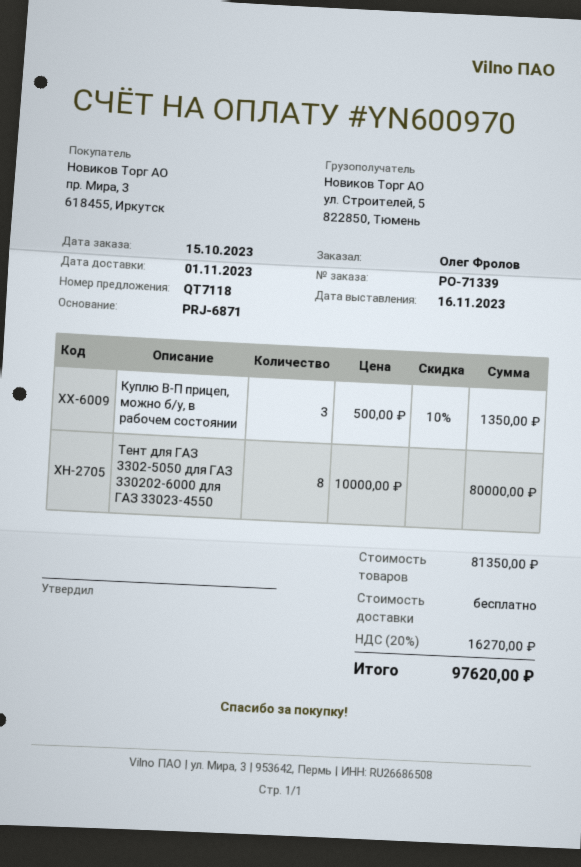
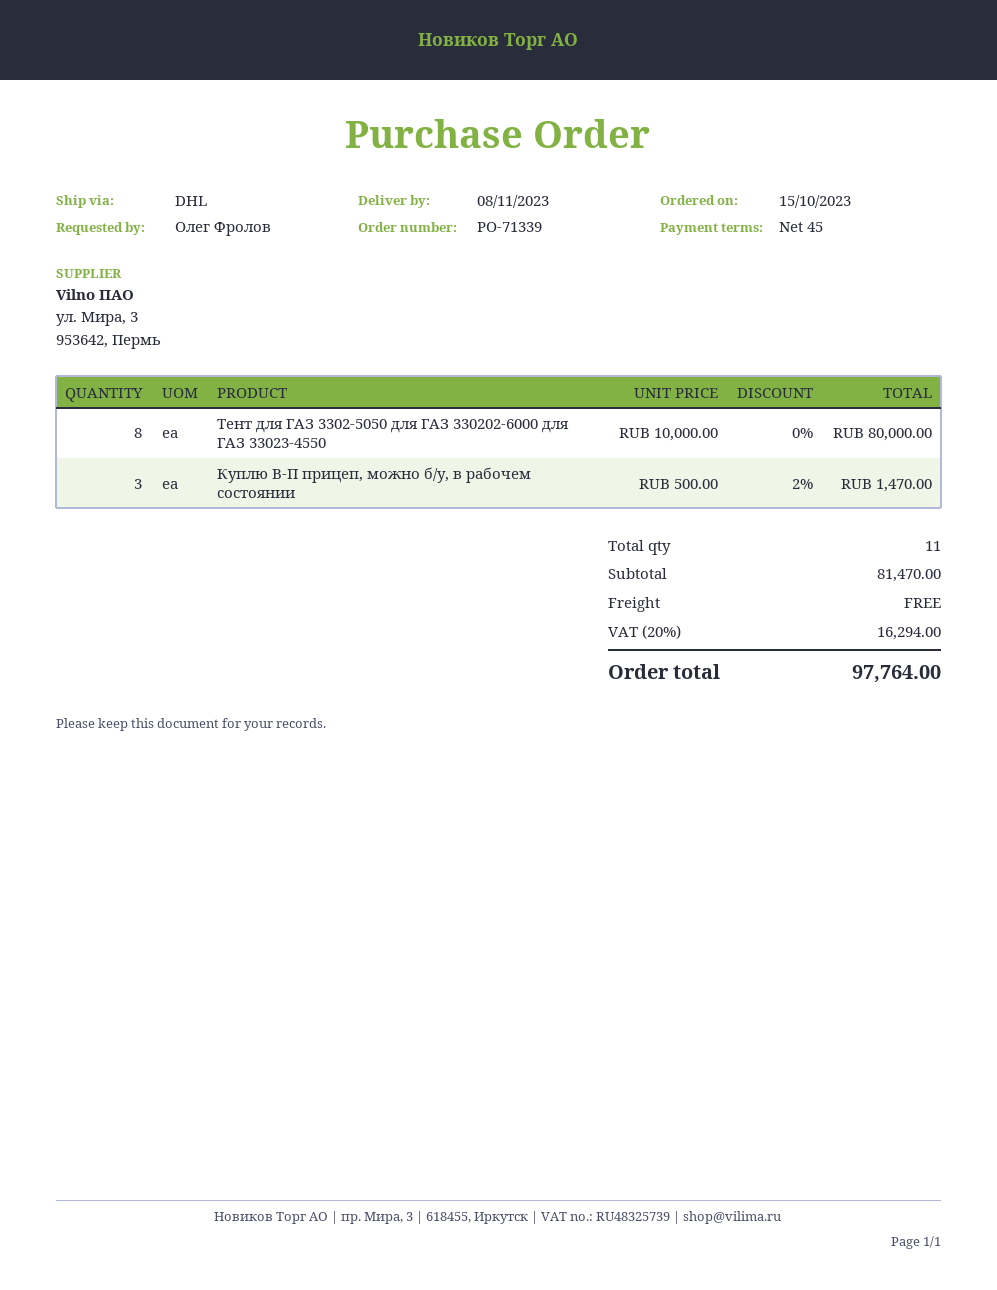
delivery date: 2023-11-01 -> 2023-11-08
Куплю В-П прицеп, можно б/у, в рабочем состоянии: 3 x 500.00 - 10% = 1350.00 -> 3 x 500.00 - 2% = 1470.00
subtotal: 81350.00 -> 81470.00
tax: 20% = 16270.00 -> 20% = 16294.00
total: 97620.00 -> 97764.00

